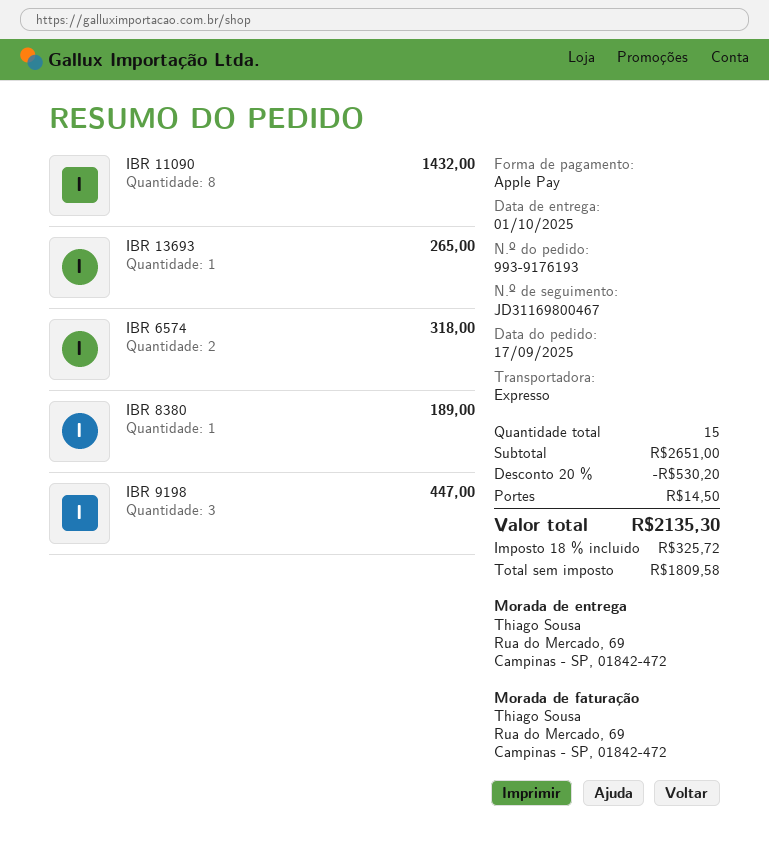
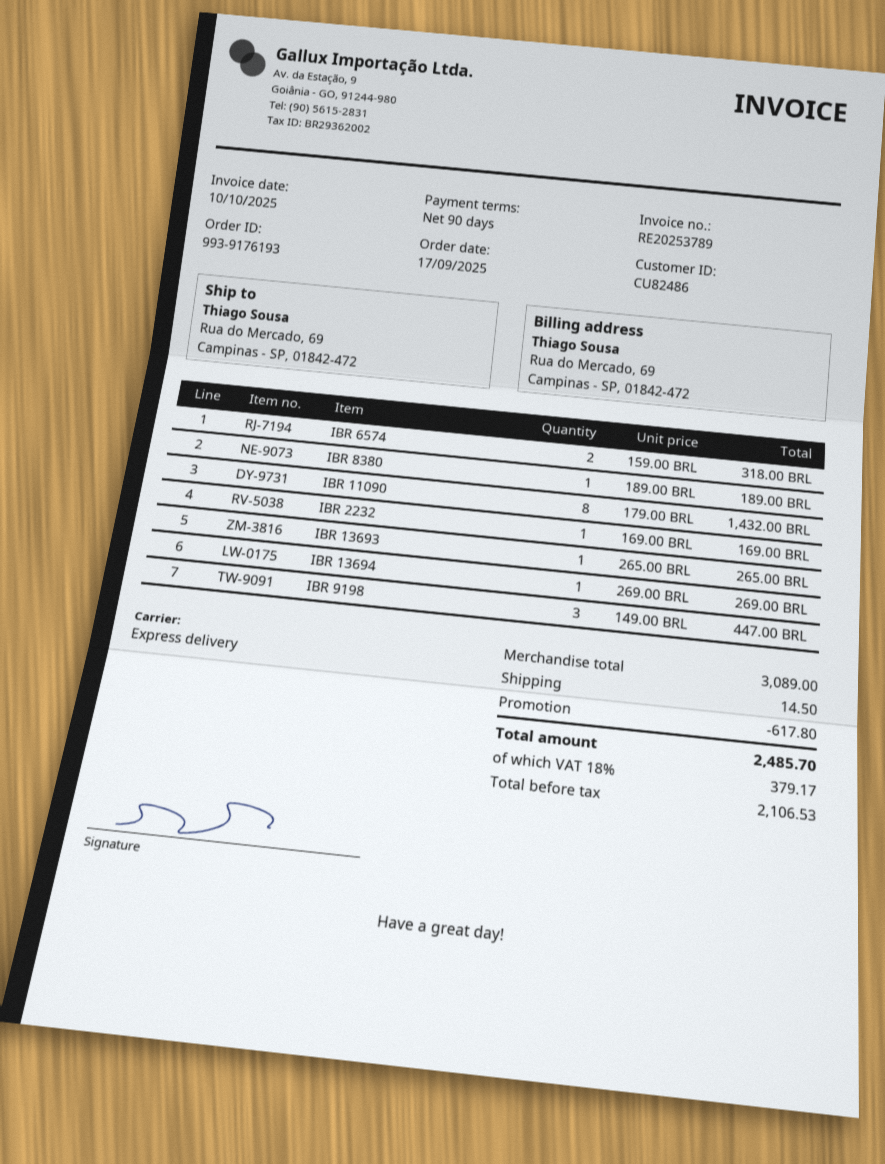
IBR 2232: none -> 1 for 169.00
IBR 13694: none -> 1 for 269.00
subtotal: 2651.00 -> 3089.00
discount: 530.20 -> 617.80
net: 1809.58 -> 2106.53
tax: 18% = 325.72 -> 18% = 379.17
total: 2135.30 -> 2485.70

